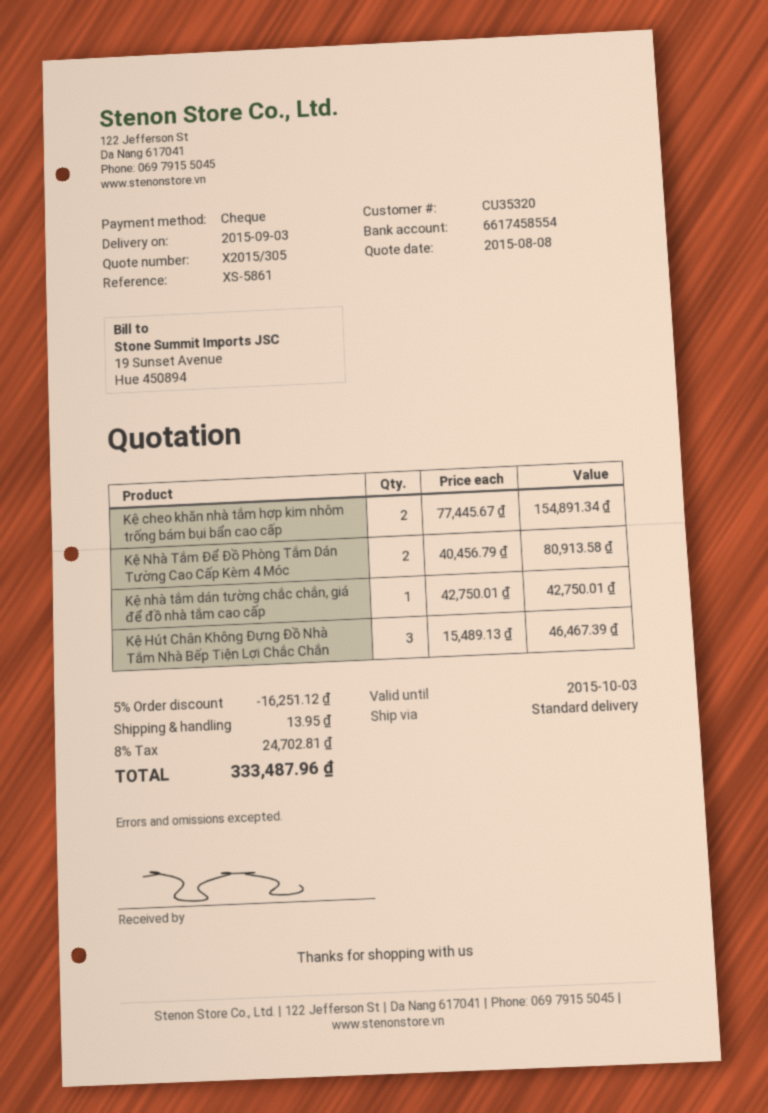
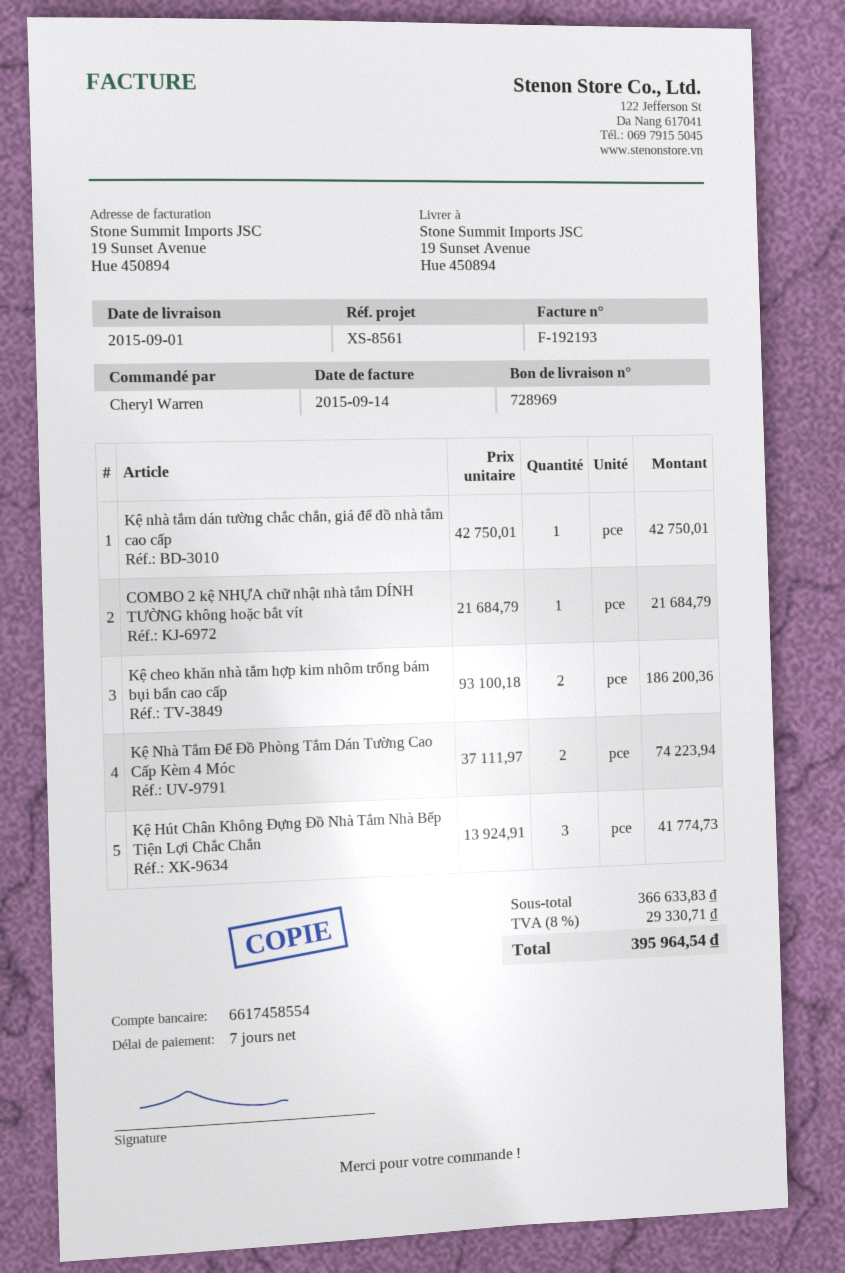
delivery date: 2015-09-03 -> 2015-09-01
reference: XS-5861 -> XS-8561
Kệ cheo khăn nhà tắm hợp kim nhôm trống bám bụi bẩn cao cấp: 2 x 77445.67 = 154891.34 -> 2 x 93100.18 = 186200.36
Kệ Nhà Tắm Để Đồ Phòng Tắm Dán Tường Cao Cấp Kèm 4 Móc: 2 x 40456.79 = 80913.58 -> 2 x 37111.97 = 74223.94
Kệ Hút Chân Không Đựng Đồ Nhà Tắm Nhà Bếp Tiện Lợi Chắc Chắn: 3 x 15489.13 = 46467.39 -> 3 x 13924.91 = 41774.73
COMBO 2 kệ NHỰA chữ nhật nhà tắm DÍNH TƯỜNG không hoặc bắt vít: none -> 1 x 21684.79 = 21684.79
discount: 5% = 16251.12 -> none
shipping: 13.95 -> none
tax: 8% = 24702.81 -> 8% = 29330.71
total: 333487.96 -> 395964.54

